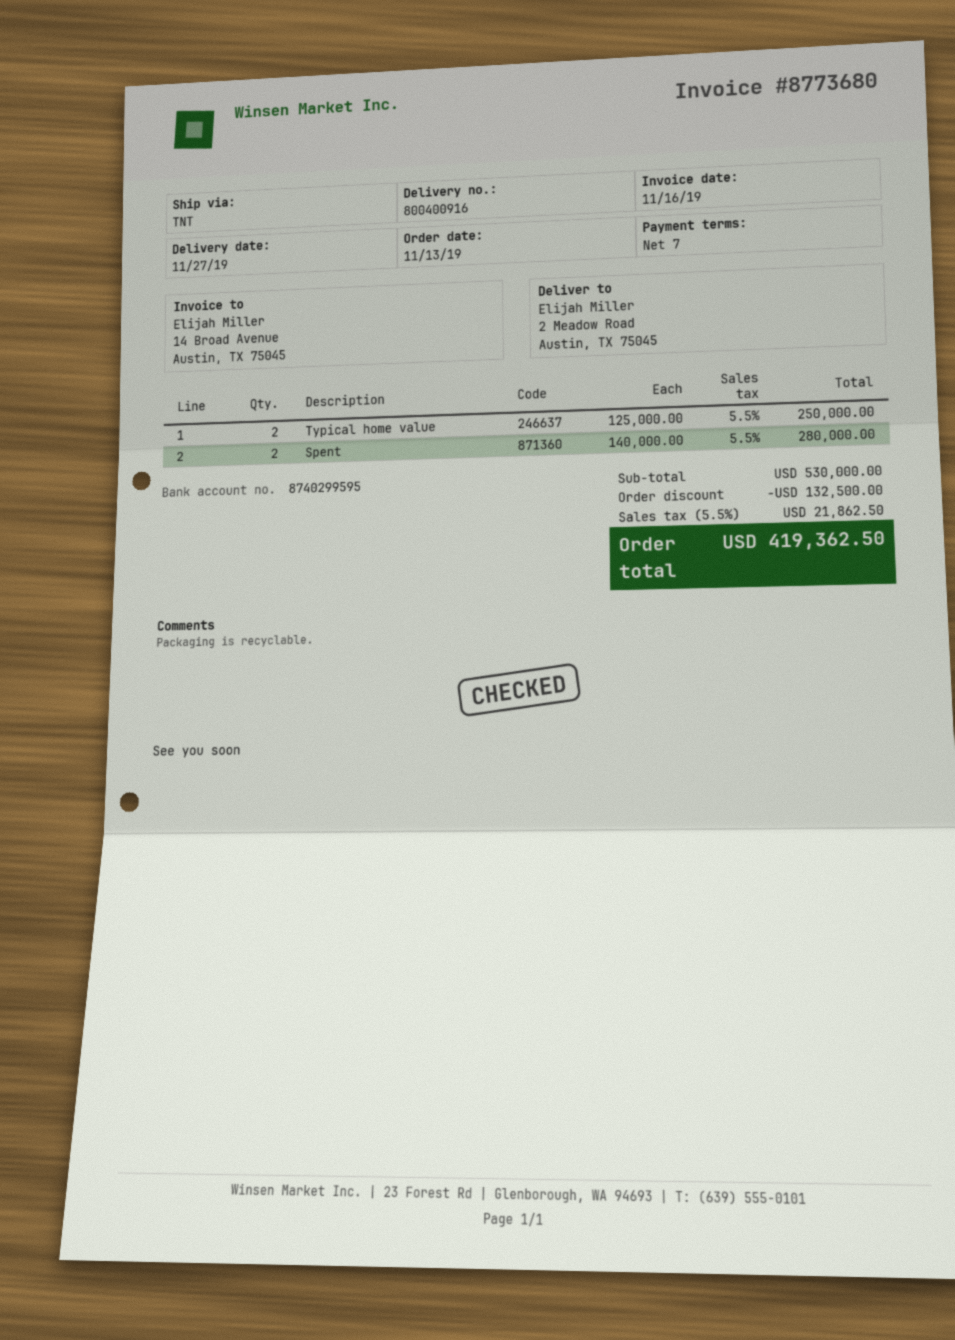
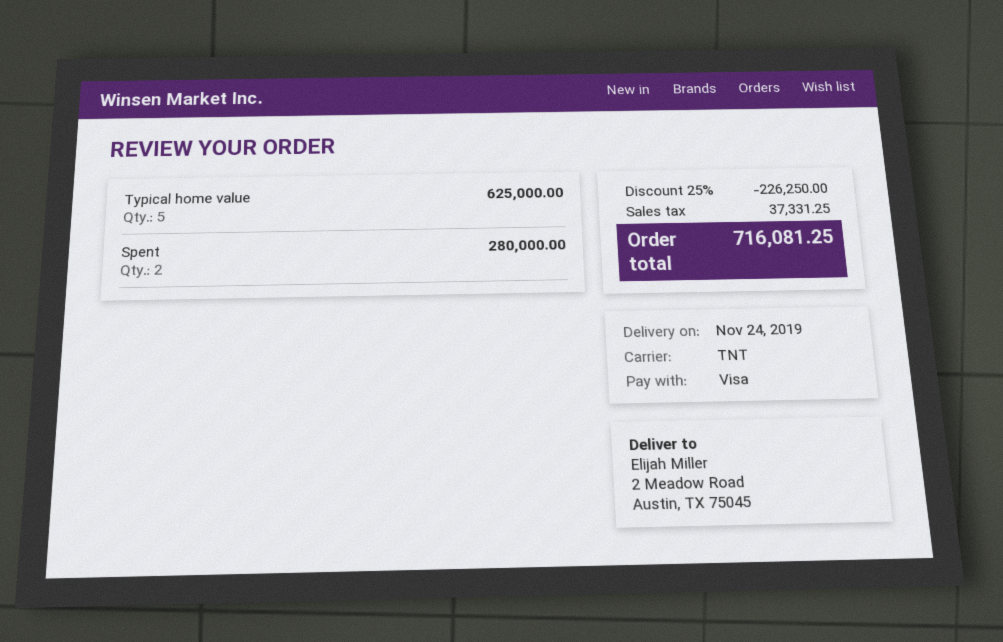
delivery date: 2019-11-27 -> 2019-11-24
Typical home value: 2 for 250000.00 -> 5 for 625000.00
discount: 132500.00 -> 226250.00
tax: 21862.50 -> 37331.25
total: 419362.50 -> 716081.25

